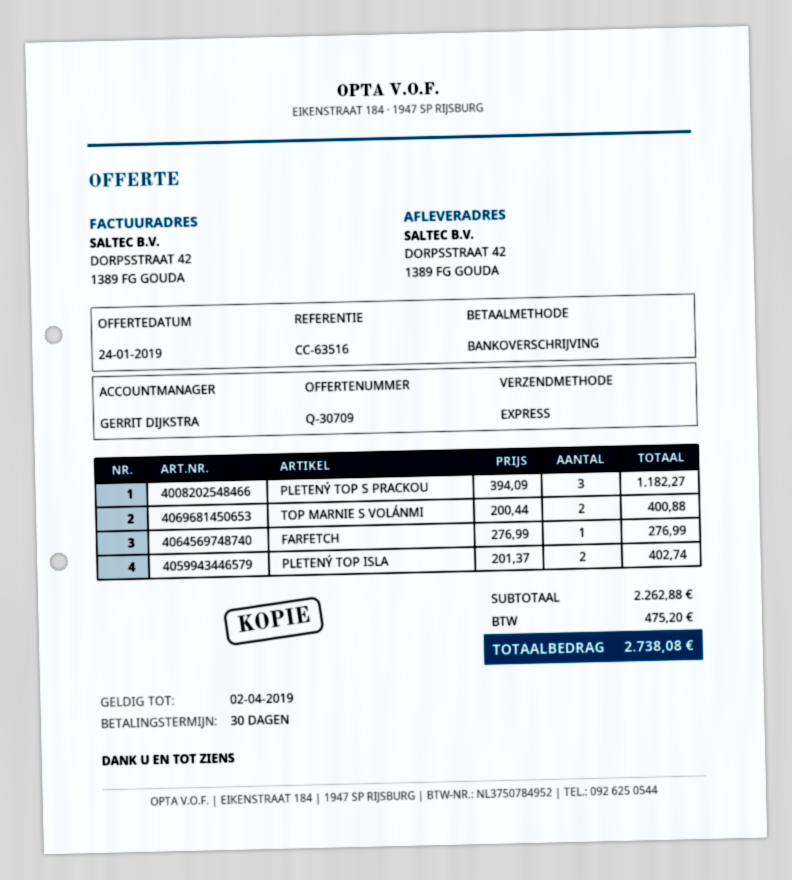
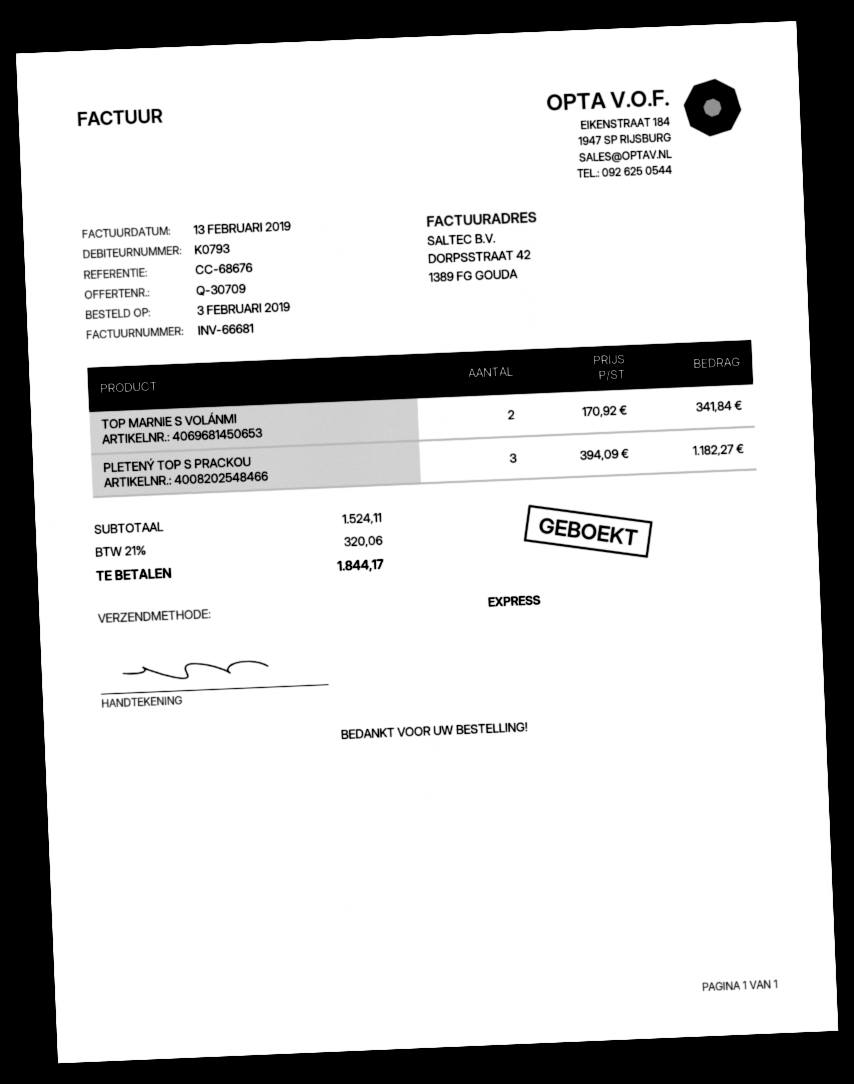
reference: CC-63516 -> CC-68676
TOP MARNIE S VOLÁNMI: 2 x 200.44 = 400.88 -> 2 x 170.92 = 341.84
FARFETCH: 1 x 276.99 = 276.99 -> none
PLETENÝ TOP ISLA: 2 x 201.37 = 402.74 -> none
subtotal: 2262.88 -> 1524.11
tax: 475.20 -> 320.06
total: 2738.08 -> 1844.17

